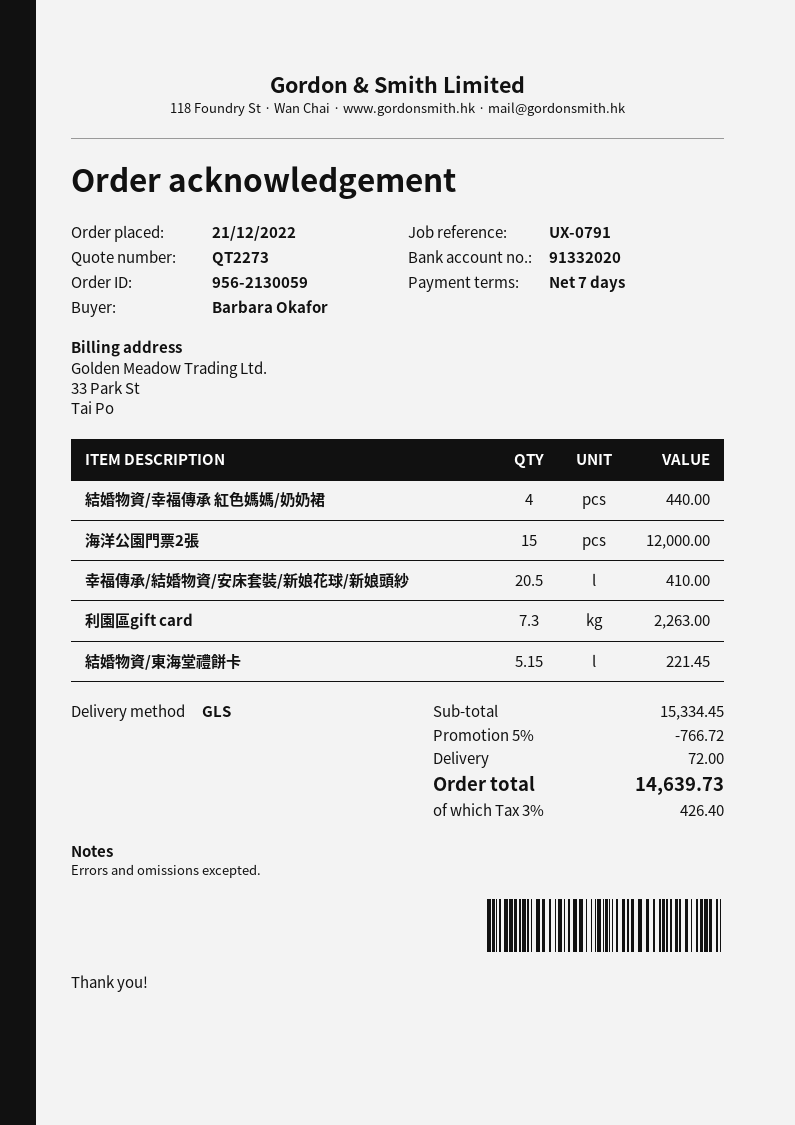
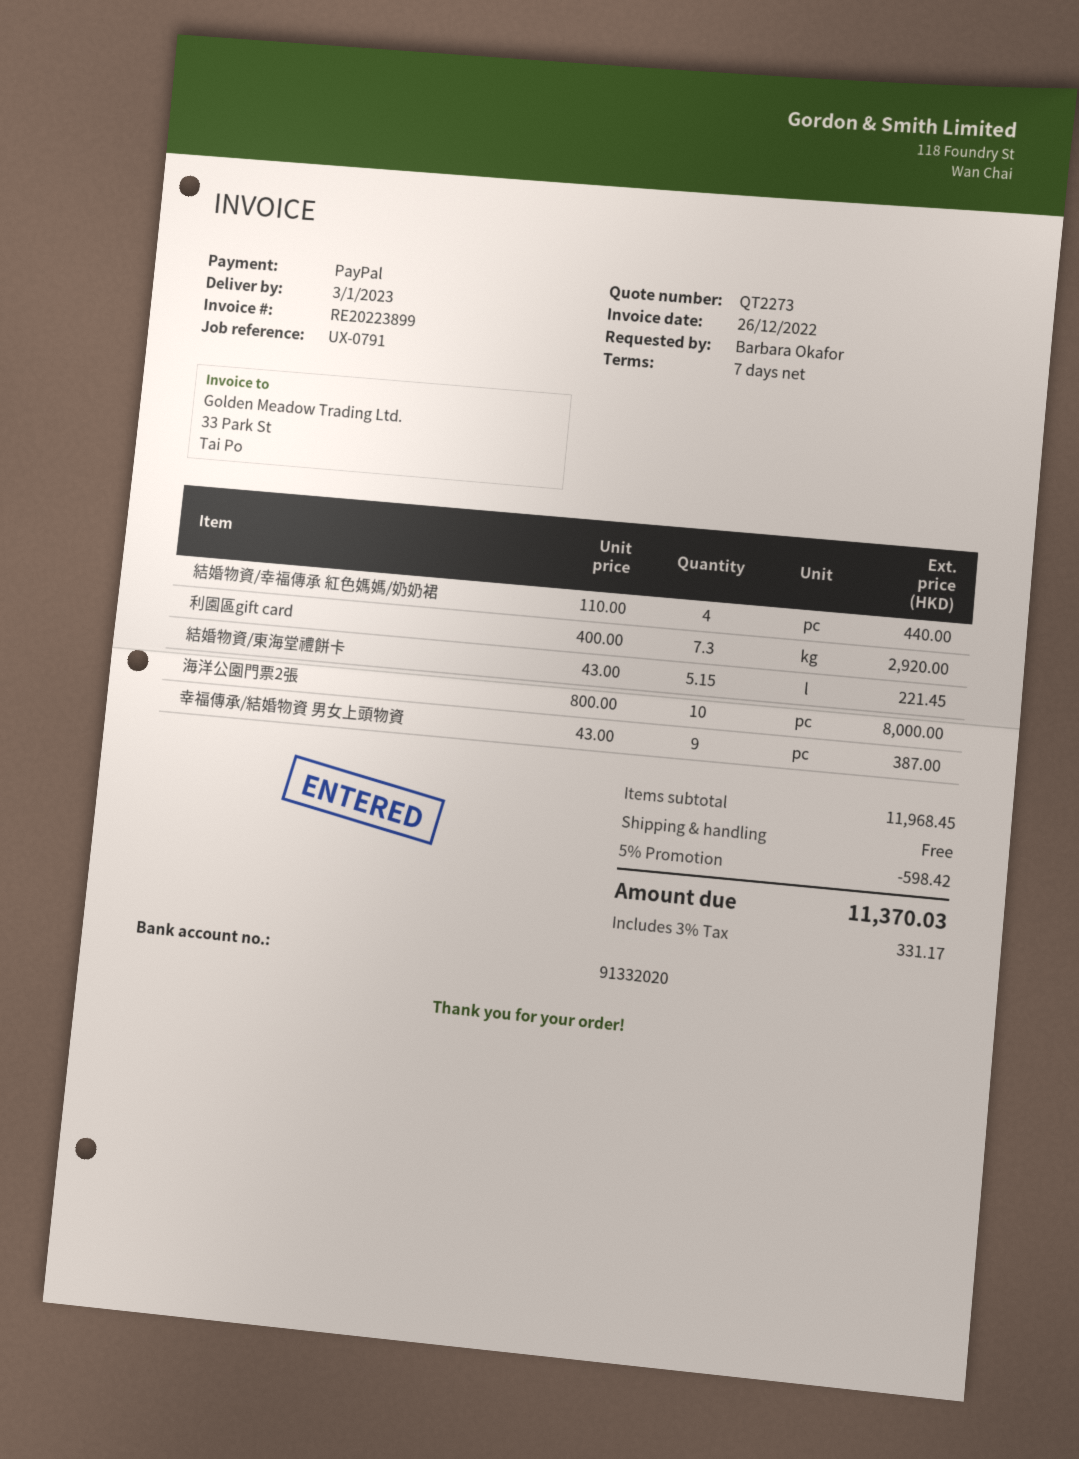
海洋公園門票2張: 15 for 12000.00 -> 10 for 8000.00
幸福傳承/結婚物資/安床套裝/新娘花球/新娘頭紗: 20.5 for 410.00 -> none
利園區gift card: 7.3 for 2263.00 -> 7.3 for 2920.00
幸福傳承/結婚物資 男女上頭物資: none -> 9 for 387.00
subtotal: 15334.45 -> 11968.45
discount: 5% = 766.72 -> 5% = 598.42
shipping: 72.00 -> 0.00
tax: 3% = 426.40 -> 3% = 331.17
total: 14639.73 -> 11370.03

